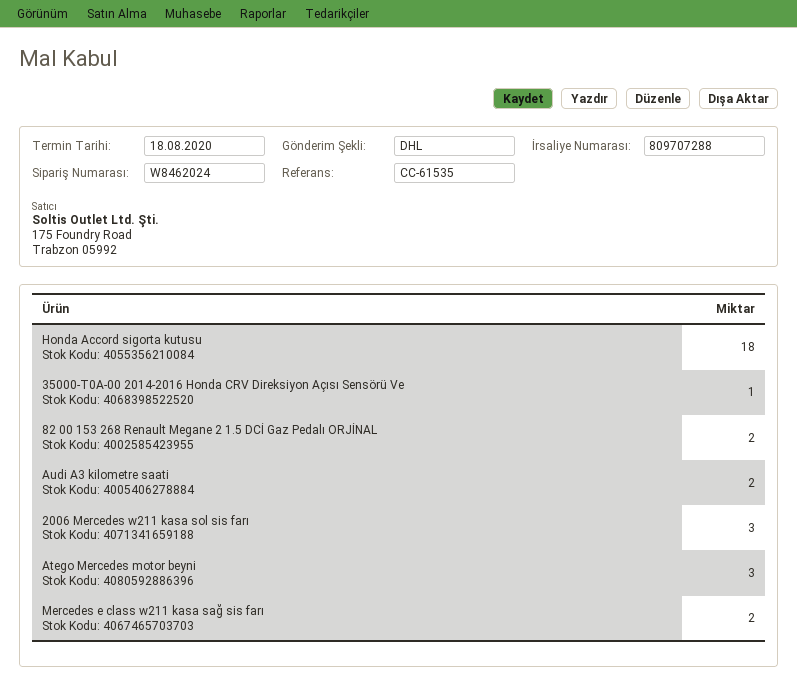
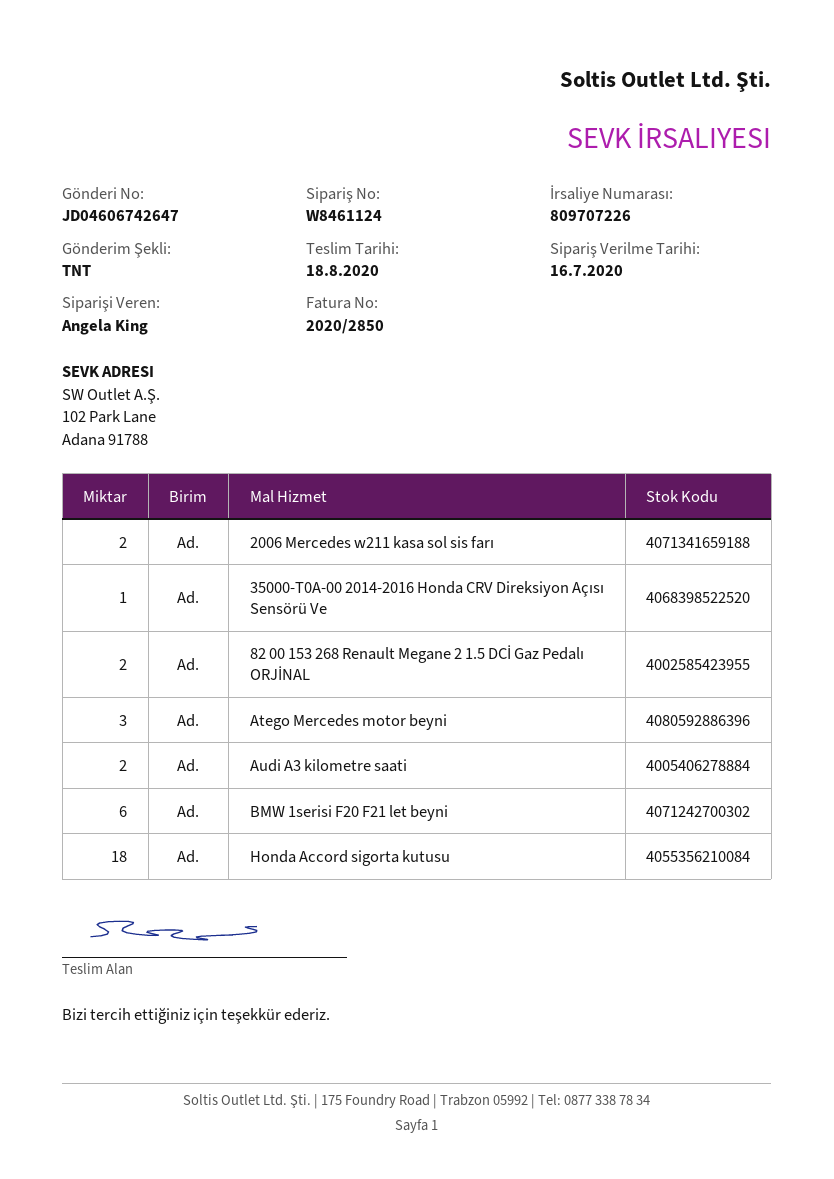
order number: W8462024 -> W8461124
delivery note number: 809707288 -> 809707226
shipping method: DHL -> TNT
2006 Mercedes w211 kasa sol sis farı: 3 -> 2
Mercedes e class w211 kasa sağ sis farı: 2 -> none
BMW 1serisi F20 F21 let beyni: none -> 6

